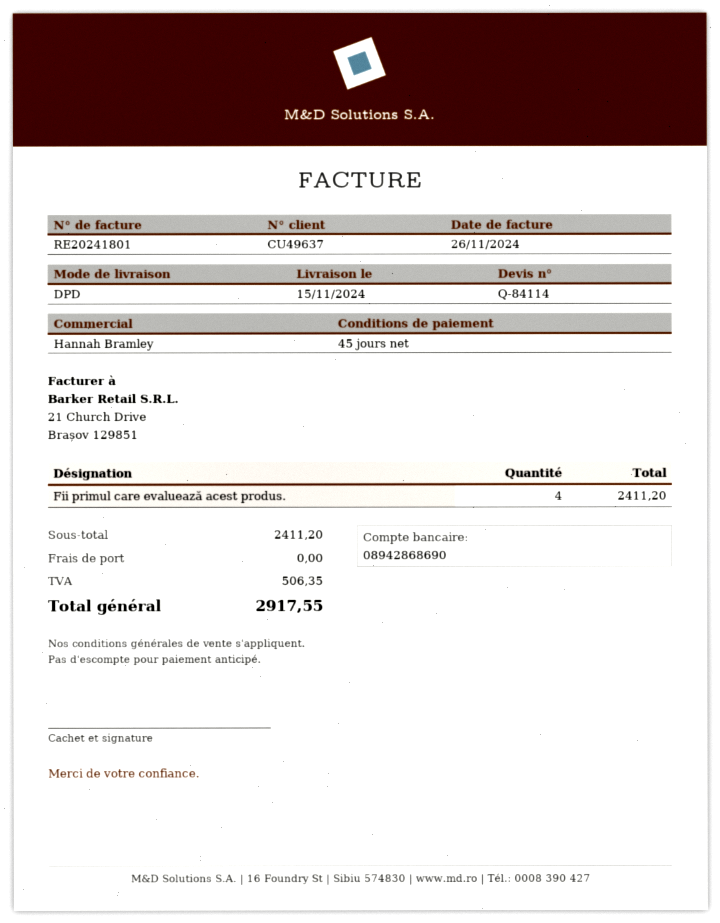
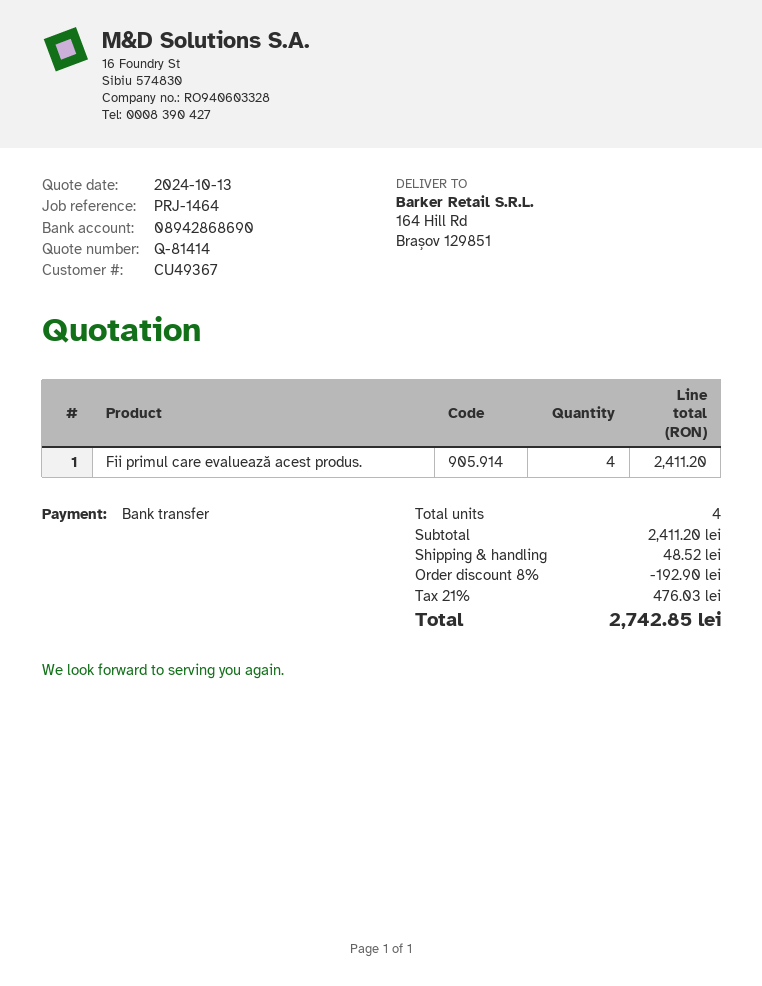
quote number: Q-84114 -> Q-81414
customer number: CU49637 -> CU49367
discount: none -> 8% = 192.90
shipping: 0.00 -> 48.52
tax: 506.35 -> 476.03
total: 2917.55 -> 2742.85

